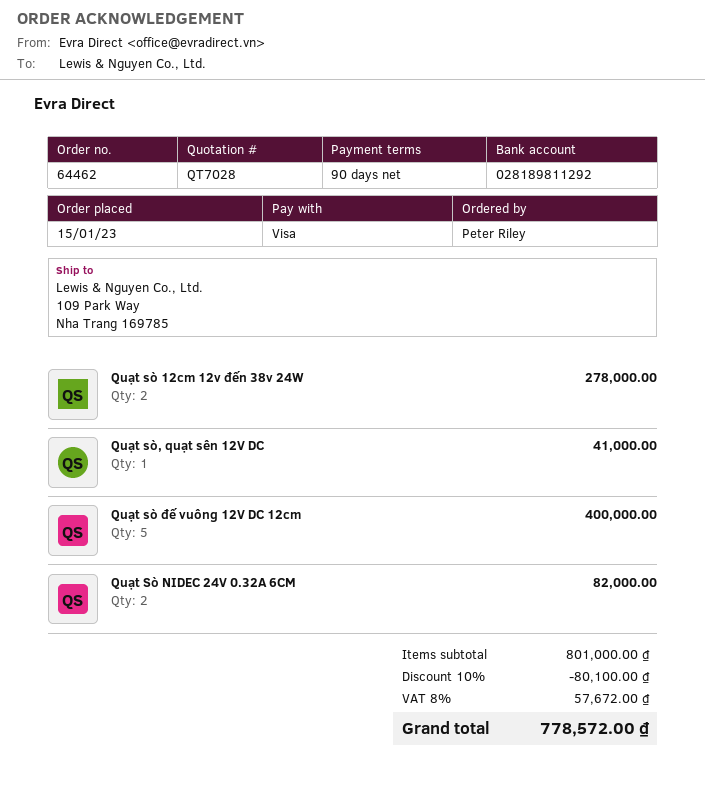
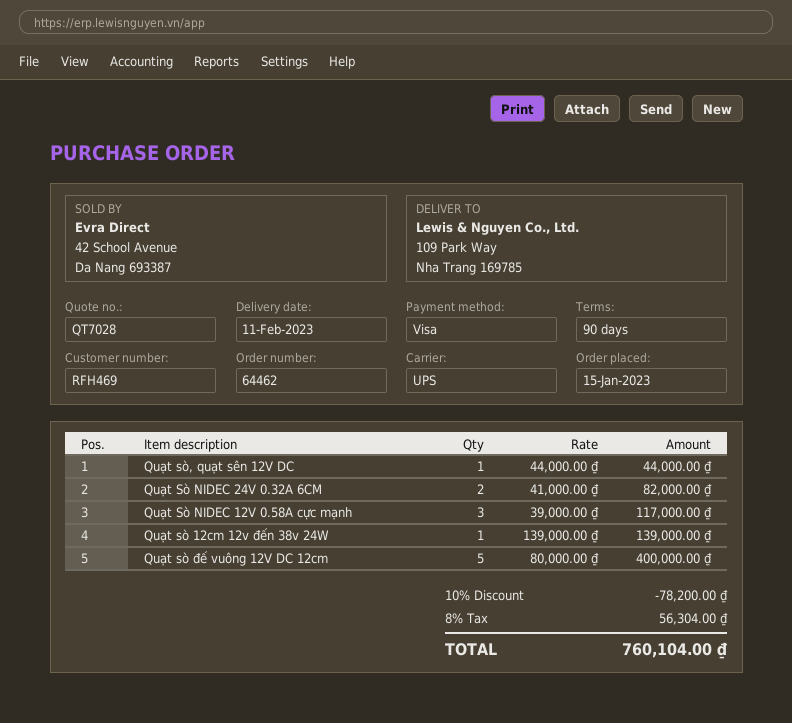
Quạt sò 12cm 12v đến 38v 24W: 2 for 278000.00 -> 1 for 139000.00
Quạt sò, quạt sên 12V DC: 1 for 41000.00 -> 1 for 44000.00
Quạt Sò NIDEC 12V 0.58A cực mạnh: none -> 3 for 117000.00
discount: 10% = 80100.00 -> 10% = 78200.00
tax: 8% = 57672.00 -> 8% = 56304.00
total: 778572.00 -> 760104.00

